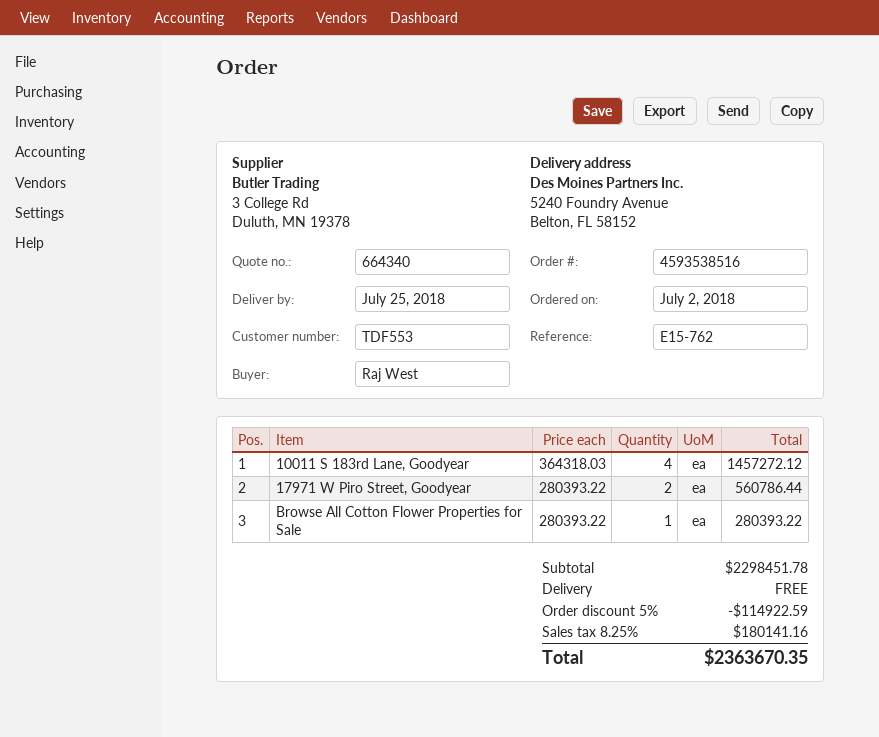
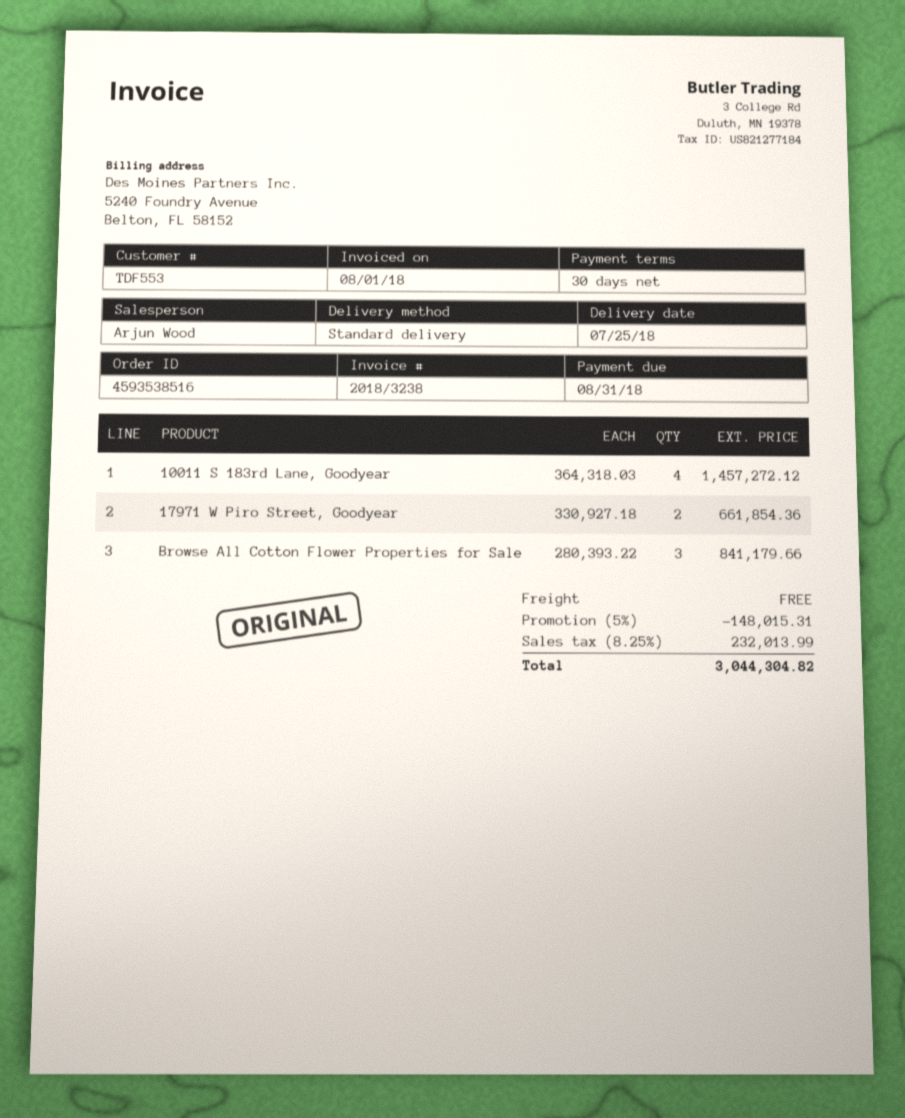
17971 W Piro Street, Goodyear: 2 x 280393.22 = 560786.44 -> 2 x 330927.18 = 661854.36
Browse All Cotton Flower Properties for Sale: 1 x 280393.22 = 280393.22 -> 3 x 280393.22 = 841179.66
discount: 5% = 114922.59 -> 5% = 148015.31
tax: 8.25% = 180141.16 -> 8.25% = 232013.99
total: 2363670.35 -> 3044304.82

